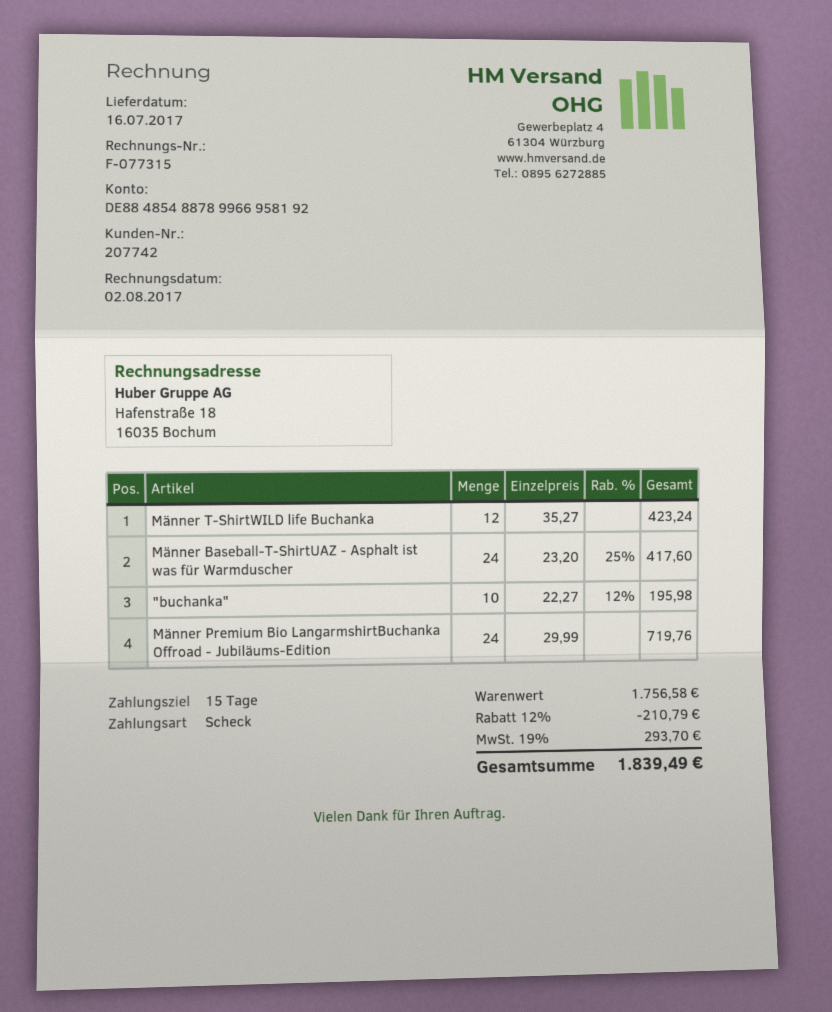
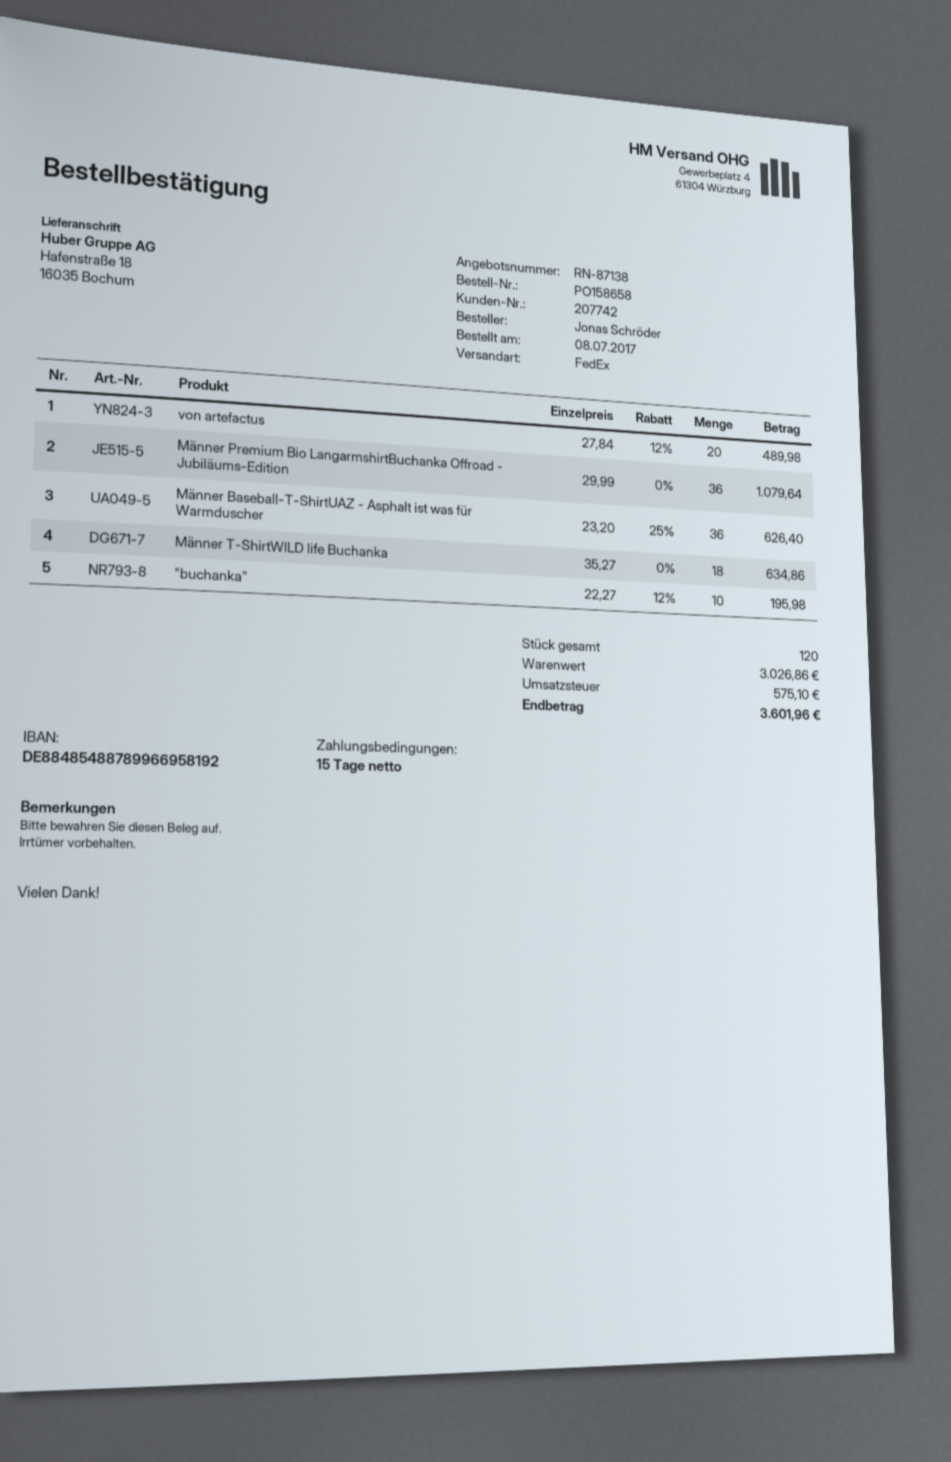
Männer T-ShirtWILD life Buchanka: 12 x 35.27 = 423.24 -> 18 x 35.27 = 634.86
Männer Baseball-T-ShirtUAZ - Asphalt ist was für Warmduscher: 24 x 23.20 - 25% = 417.60 -> 36 x 23.20 - 25% = 626.40
Männer Premium Bio LangarmshirtBuchanka Offroad - Jubiläums-Edition: 24 x 29.99 = 719.76 -> 36 x 29.99 = 1079.64
von artefactus: none -> 20 x 27.84 - 12% = 489.98
subtotal: 1756.58 -> 3026.86
discount: 12% = 210.79 -> none
tax: 293.70 -> 575.10
total: 1839.49 -> 3601.96

